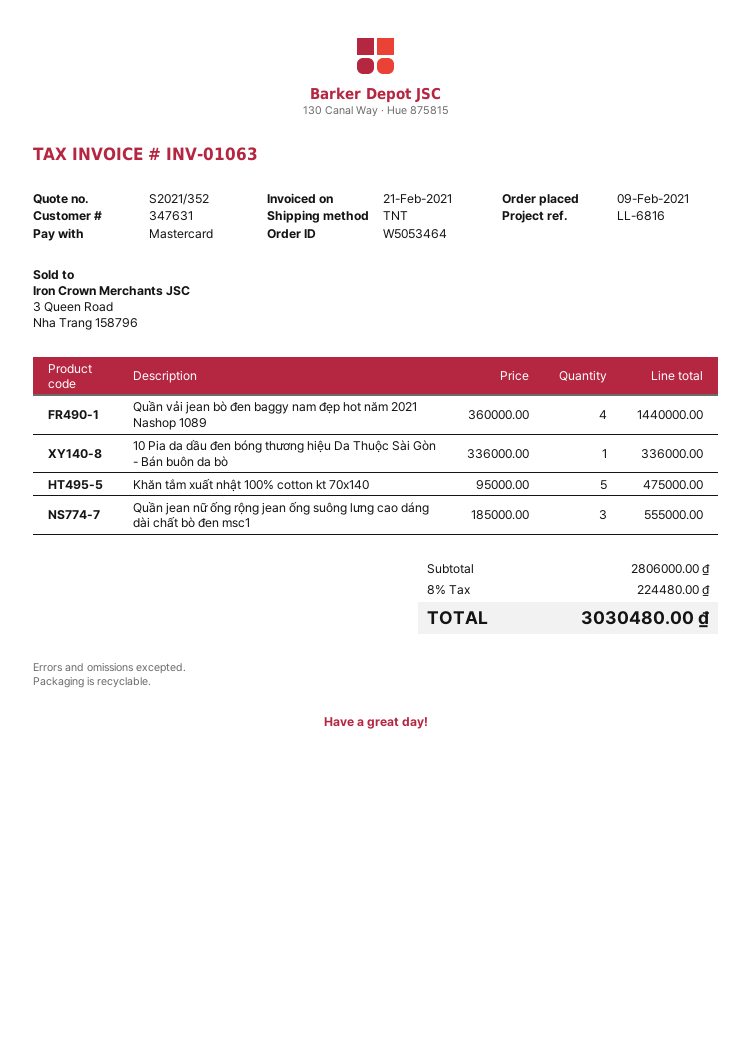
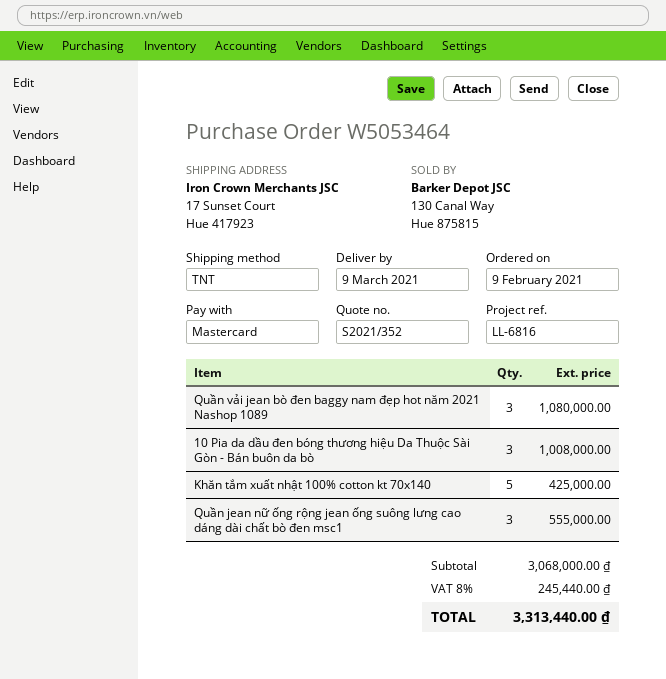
Quần vải jean bò đen baggy nam đẹp hot năm 2021 Nashop 1089: 4 for 1440000.00 -> 3 for 1080000.00
10 Pia da dầu đen bóng thương hiệu Da Thuộc Sài Gòn - Bán buôn da bò: 1 for 336000.00 -> 3 for 1008000.00
Khăn tắm xuất nhật 100% cotton kt 70x140: 5 for 475000.00 -> 5 for 425000.00
subtotal: 2806000.00 -> 3068000.00
tax: 8% = 224480.00 -> 8% = 245440.00
total: 3030480.00 -> 3313440.00

